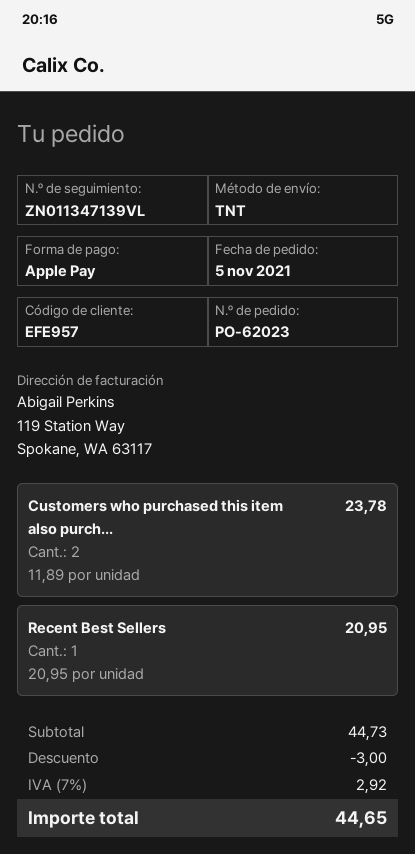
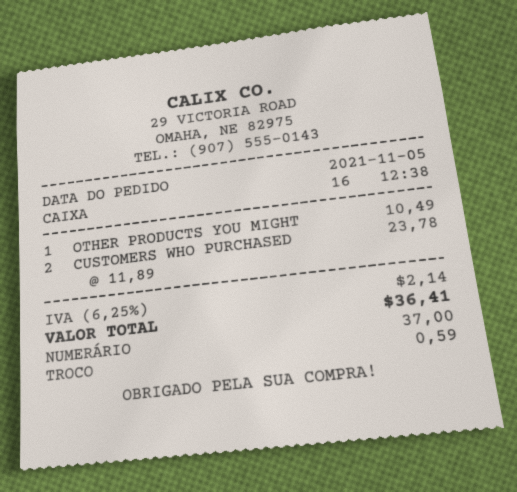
payment method: Apple Pay -> cash
Recent Best Sellers: 1 x 20.95 = 20.95 -> none
OTHER PRODUCTS YOU MIGHT: none -> 1 x 10.49 = 10.49
discount: 3.00 -> none
tax: 7% = 2.92 -> 6.25% = 2.14
total: 44.65 -> 36.41

